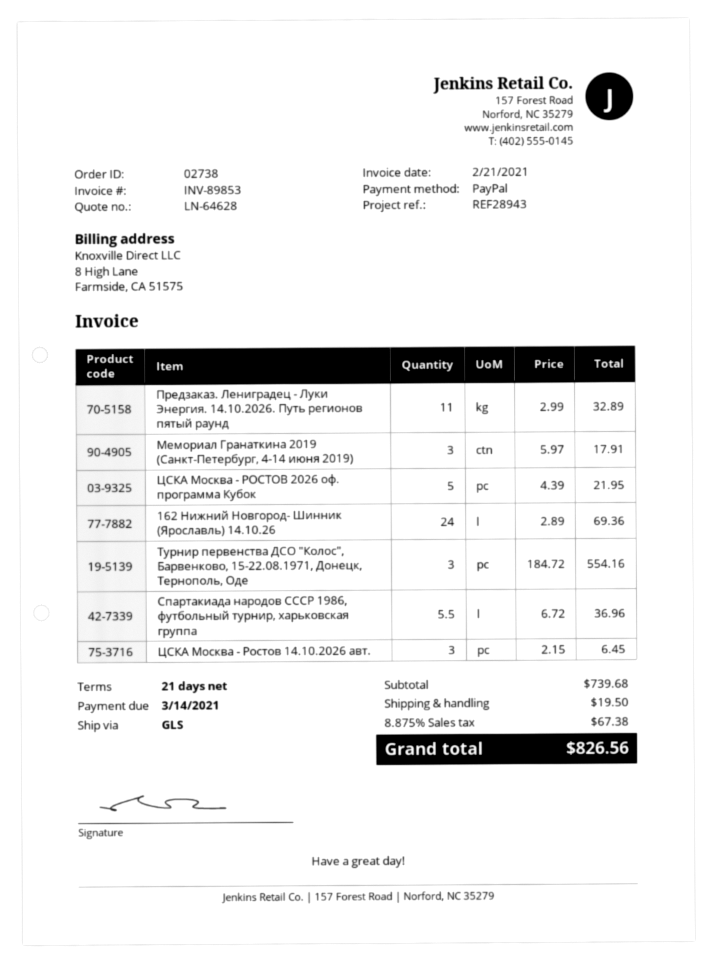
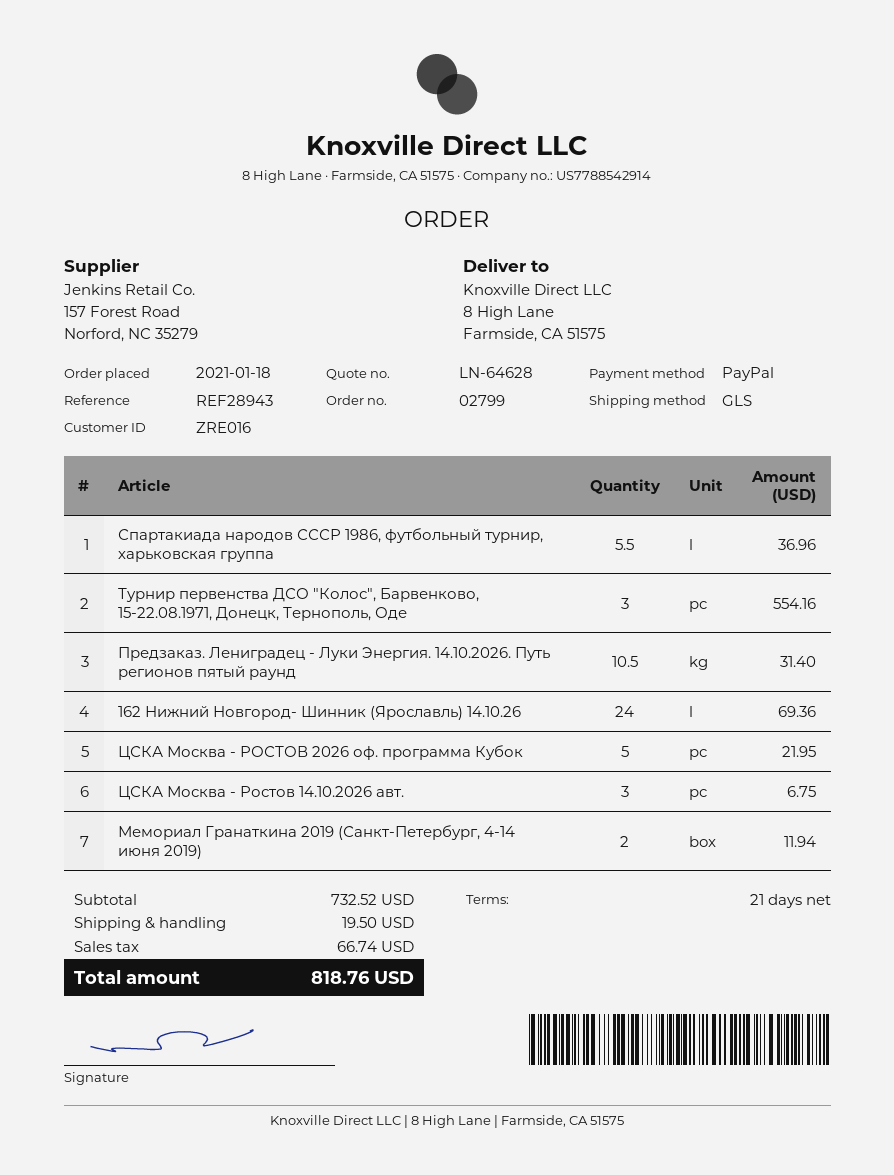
order number: 02738 -> 02799
Предзаказ. Лениградец - Луки Энергия. 14.10.2026. Путь регионов пятый раунд: 11 for 32.89 -> 10.5 for 31.40
Мемориал Гранаткина 2019 (Санкт-Петербург, 4-14 июня 2019): 3 for 17.91 -> 2 for 11.94
ЦСКА Москва - Ростов 14.10.2026 авт.: 3 for 6.45 -> 3 for 6.75
subtotal: 739.68 -> 732.52
tax: 67.38 -> 66.74
total: 826.56 -> 818.76

